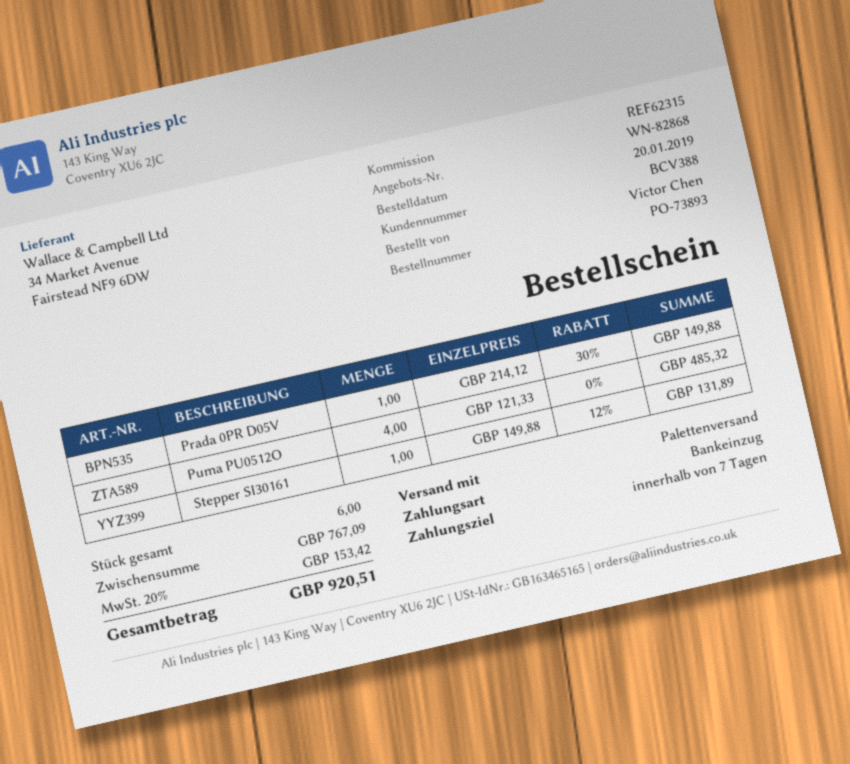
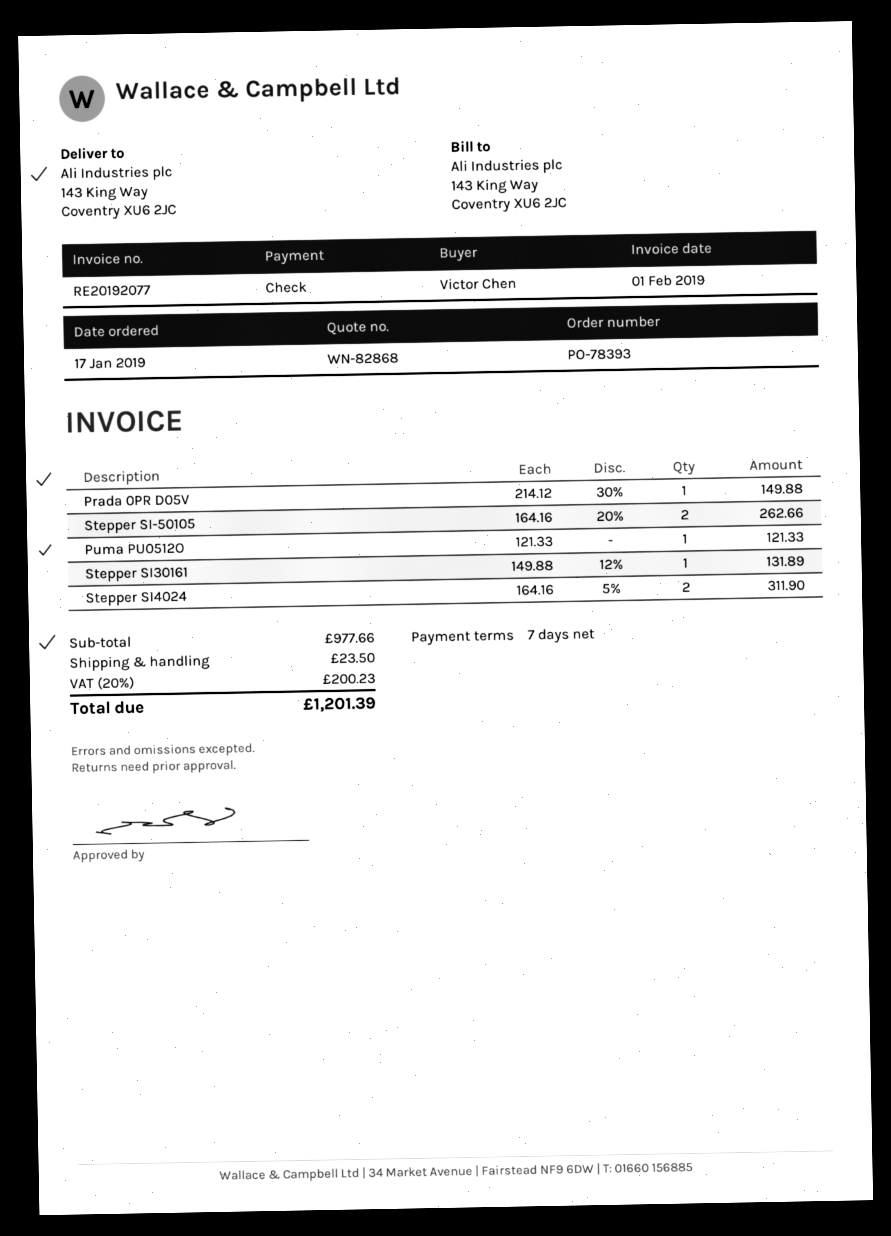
order number: PO-73893 -> PO-78393
order date: 2019-01-20 -> 2019-01-17
payment method: direct debit -> cheque
Puma PU0512O: 4 x 121.33 = 485.32 -> 1 x 121.33 = 121.33
Stepper SI-50105: none -> 2 x 164.16 - 20% = 262.66
Stepper SI4024: none -> 2 x 164.16 - 5% = 311.90
subtotal: 767.09 -> 977.66
shipping: none -> 23.50
tax: 20% = 153.42 -> 20% = 200.23
total: 920.51 -> 1201.39

